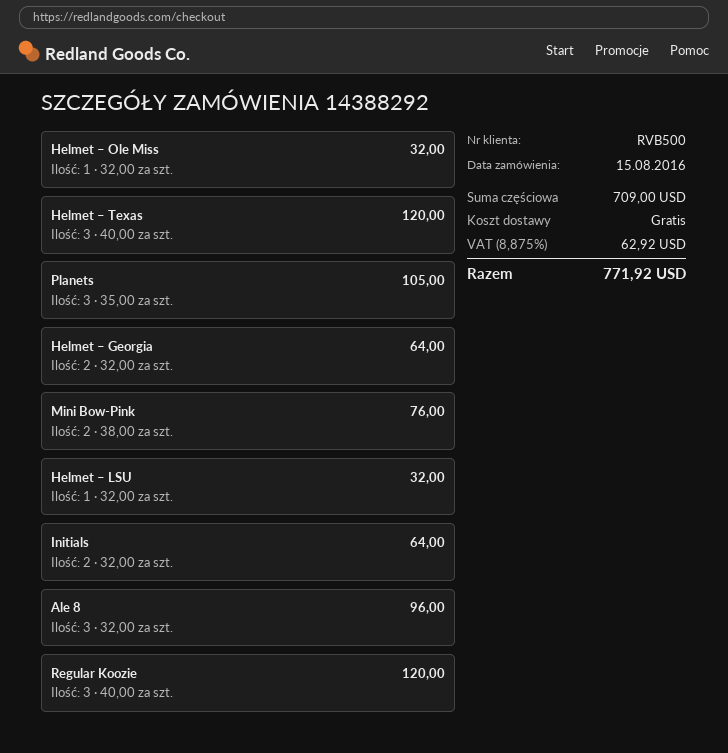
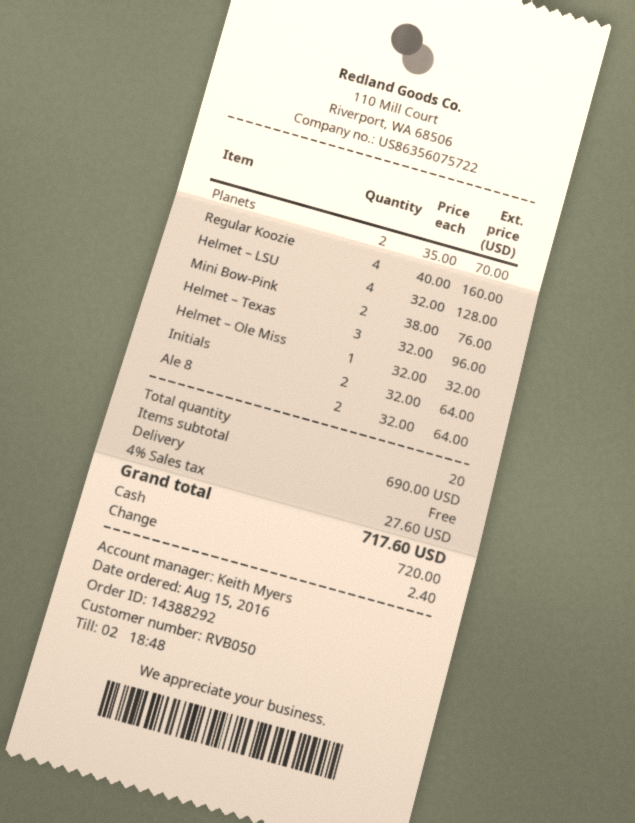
customer number: RVB500 -> RVB050
Helmet – Texas: 3 x 40.00 = 120.00 -> 3 x 32.00 = 96.00
Planets: 3 x 35.00 = 105.00 -> 2 x 35.00 = 70.00
Helmet – Georgia: 2 x 32.00 = 64.00 -> none
Helmet – LSU: 1 x 32.00 = 32.00 -> 4 x 32.00 = 128.00
Ale 8: 3 x 32.00 = 96.00 -> 2 x 32.00 = 64.00
Regular Koozie: 3 x 40.00 = 120.00 -> 4 x 40.00 = 160.00
subtotal: 709.00 -> 690.00
tax: 8.875% = 62.92 -> 4% = 27.60
total: 771.92 -> 717.60

